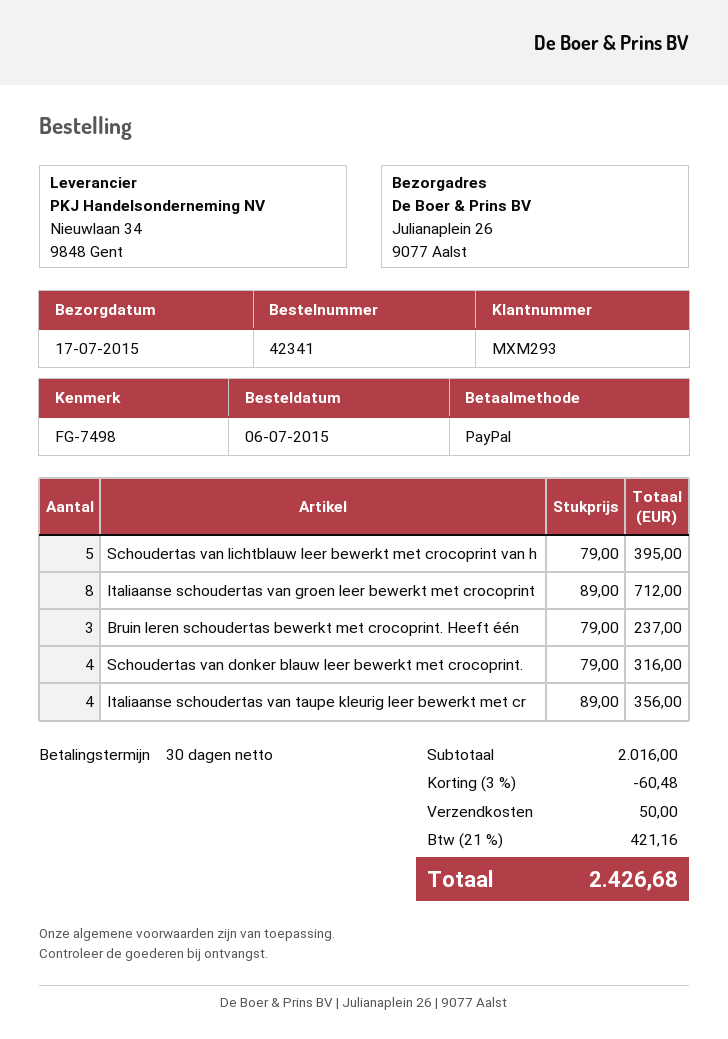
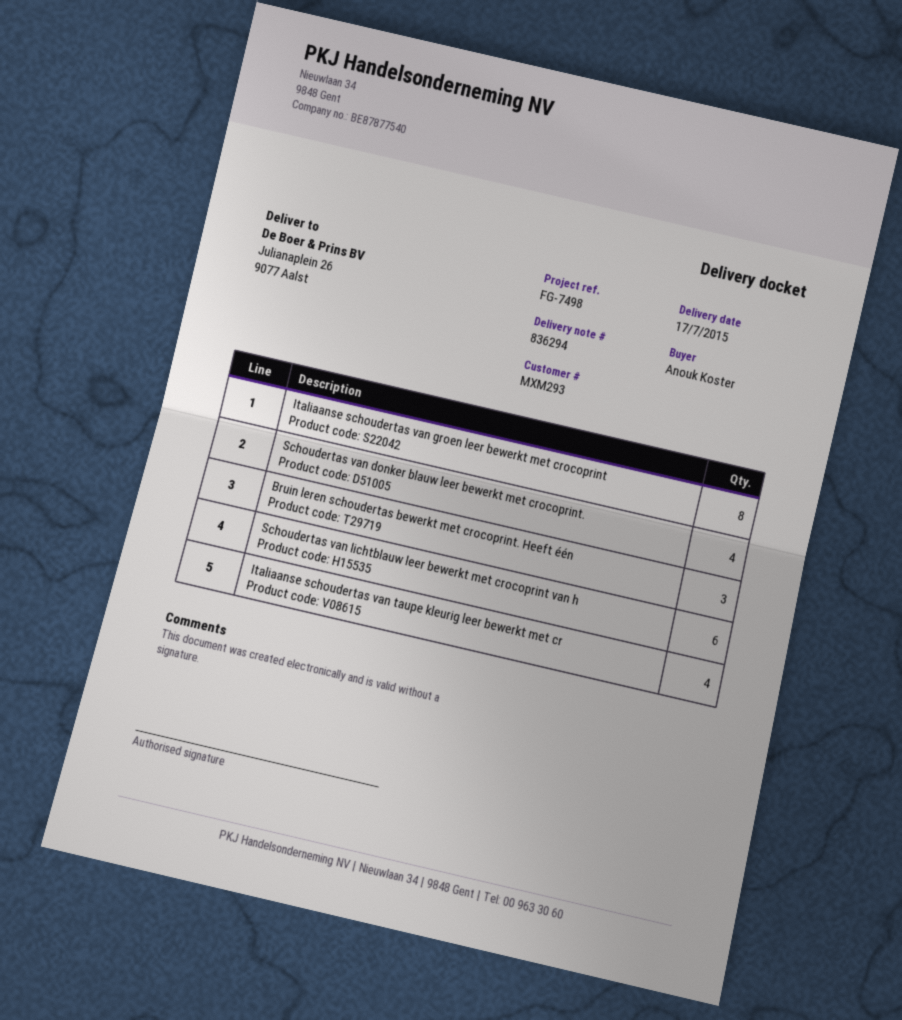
Schoudertas van lichtblauw leer bewerkt met crocoprint van h: 5 -> 6

